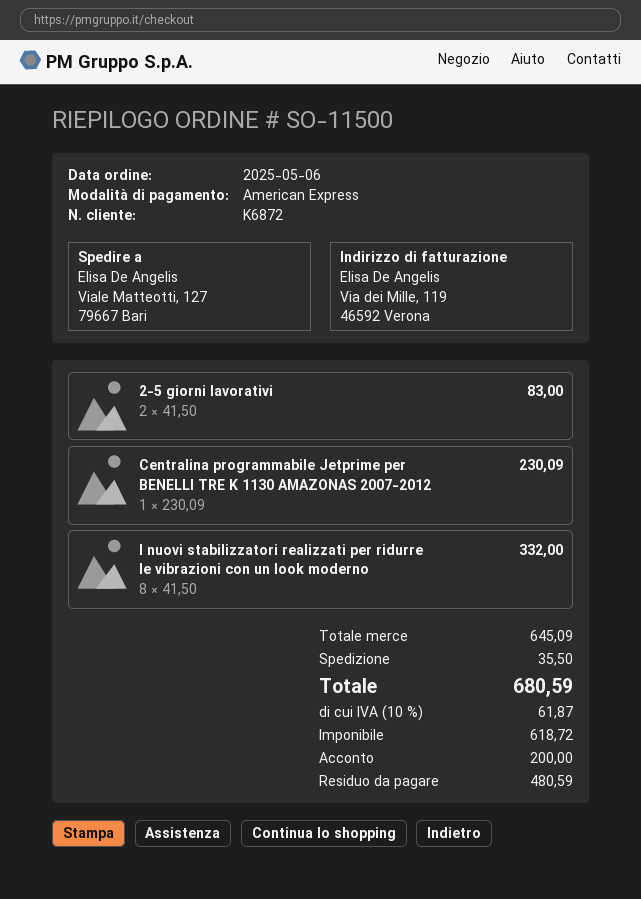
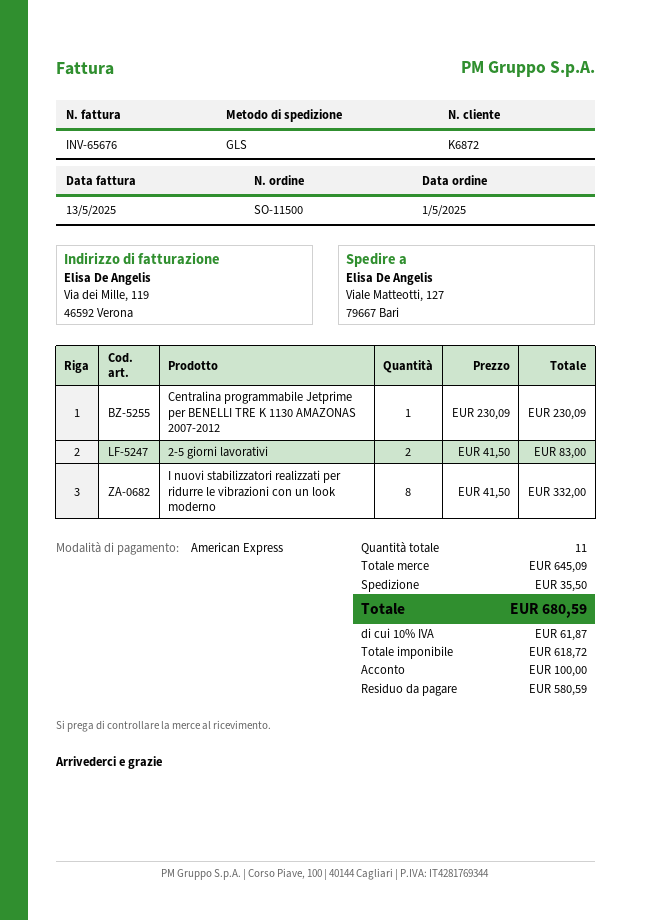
order date: 2025-05-06 -> 2025-05-01
deposit: 200.00 -> 100.00
balance: 480.59 -> 580.59

